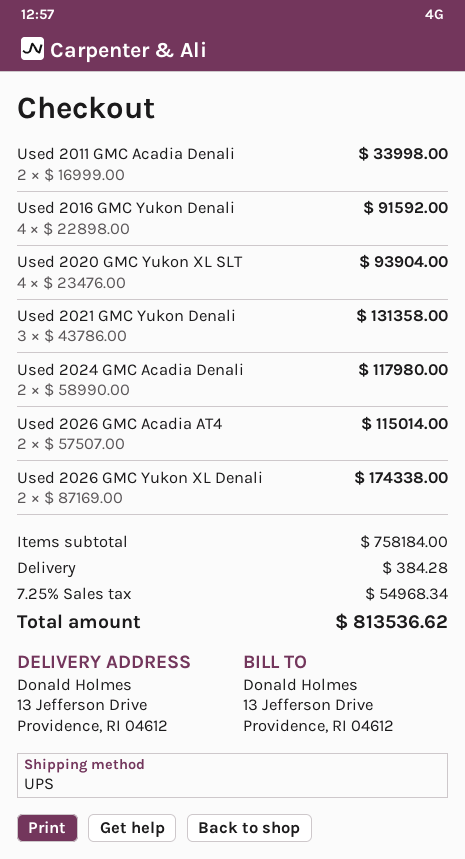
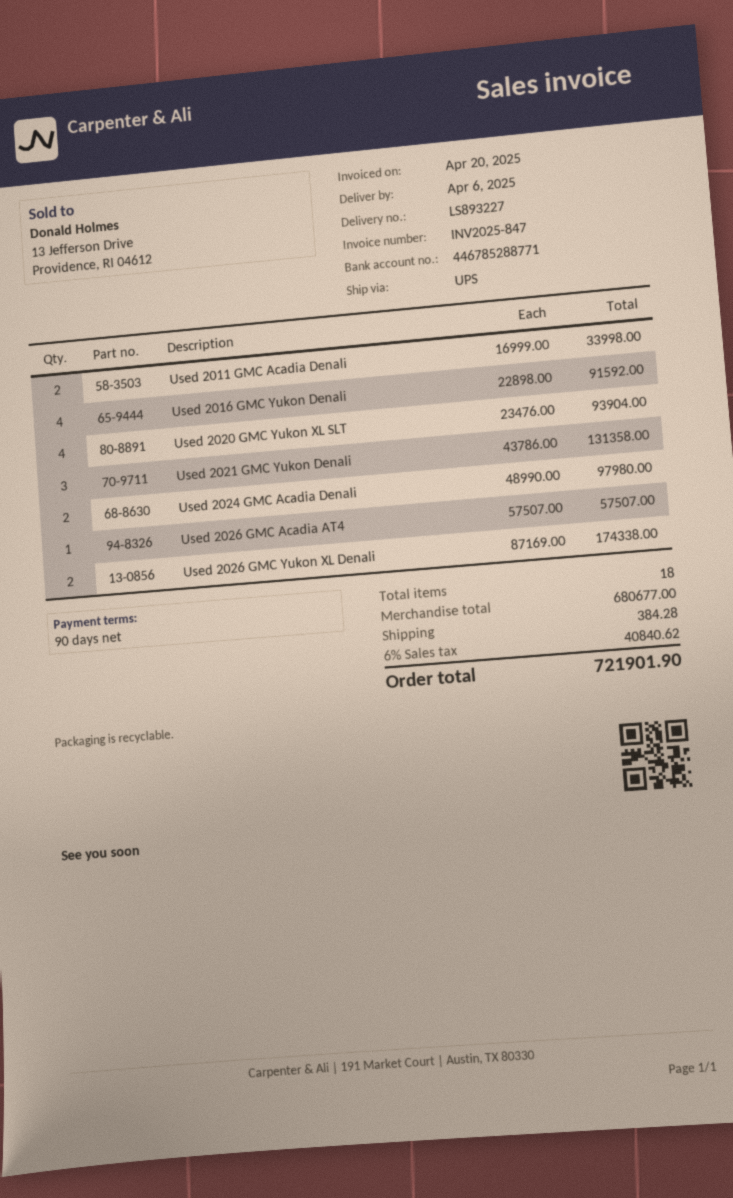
Used 2024 GMC Acadia Denali: 2 x 58990.00 = 117980.00 -> 2 x 48990.00 = 97980.00
Used 2026 GMC Acadia AT4: 2 x 57507.00 = 115014.00 -> 1 x 57507.00 = 57507.00
subtotal: 758184.00 -> 680677.00
tax: 7.25% = 54968.34 -> 6% = 40840.62
total: 813536.62 -> 721901.90

